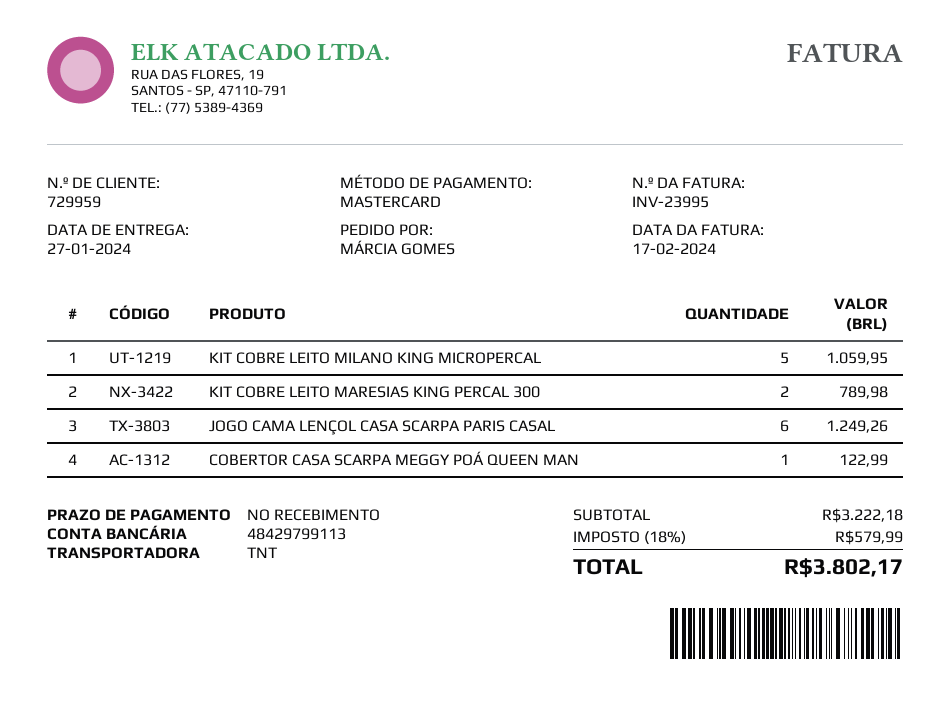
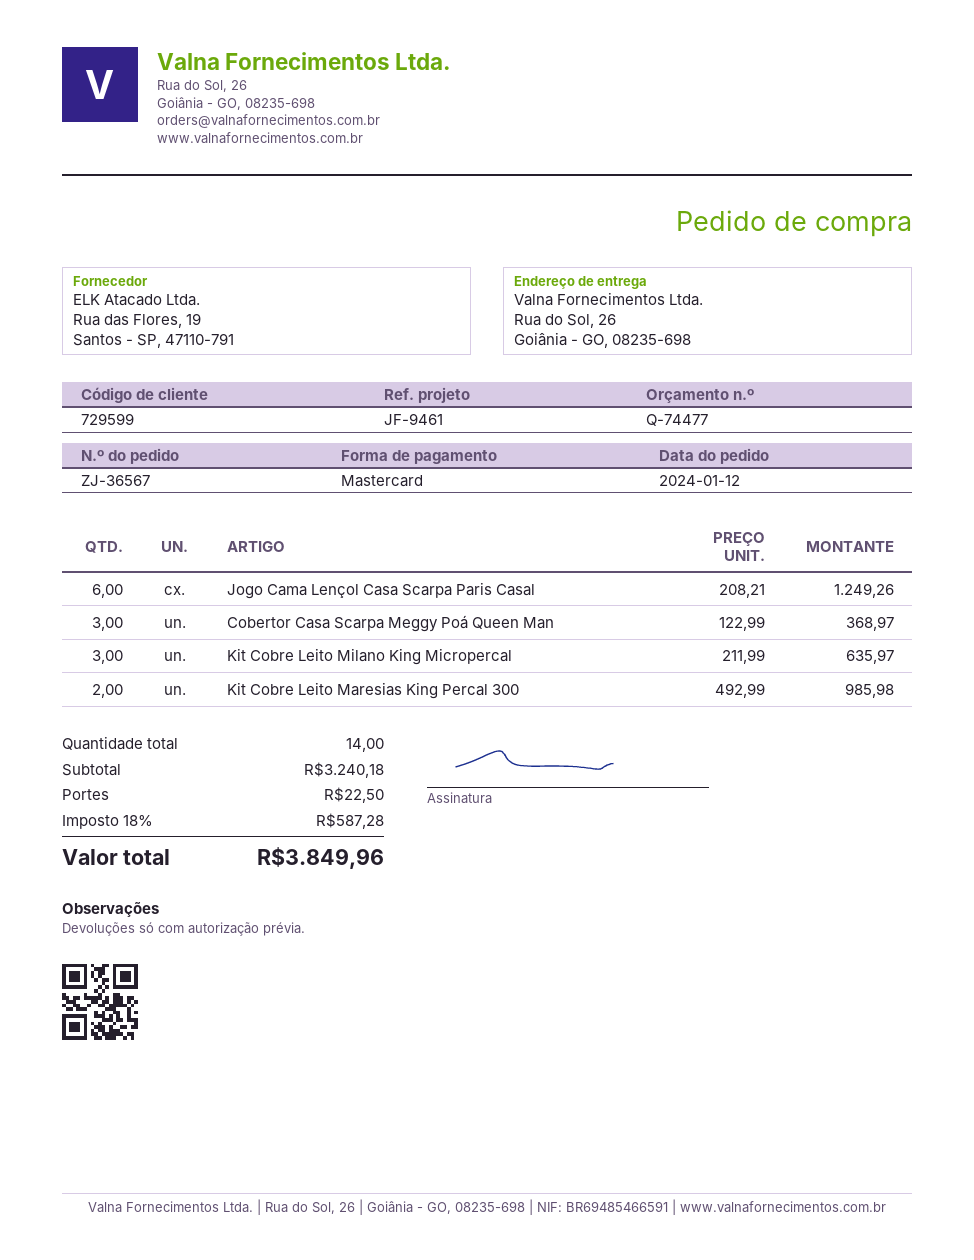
customer number: 729959 -> 729599
KIT COBRE LEITO MILANO KING MICROPERCAL: 5 for 1059.95 -> 3 for 635.97
KIT COBRE LEITO MARESIAS KING PERCAL 300: 2 for 789.98 -> 2 for 985.98
COBERTOR CASA SCARPA MEGGY POÁ QUEEN MAN: 1 for 122.99 -> 3 for 368.97
subtotal: 3222.18 -> 3240.18
shipping: none -> 22.50
tax: 18% = 579.99 -> 18% = 587.28
total: 3802.17 -> 3849.96

